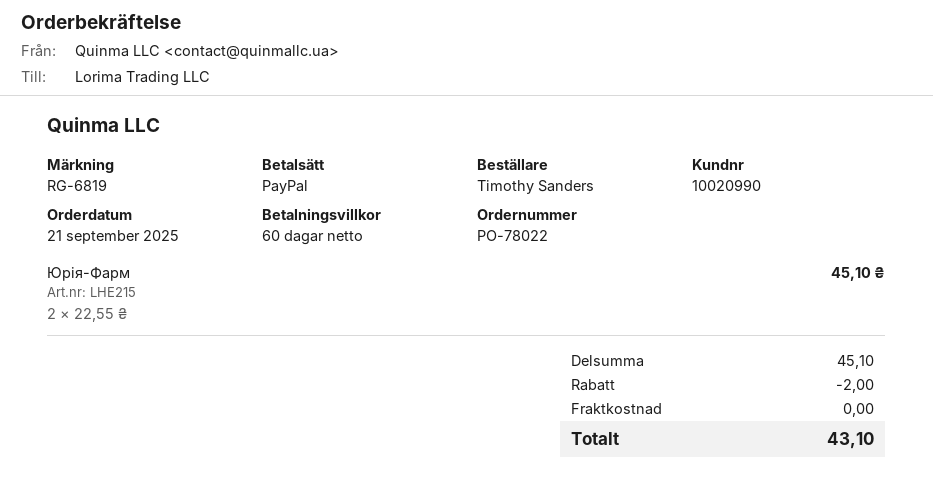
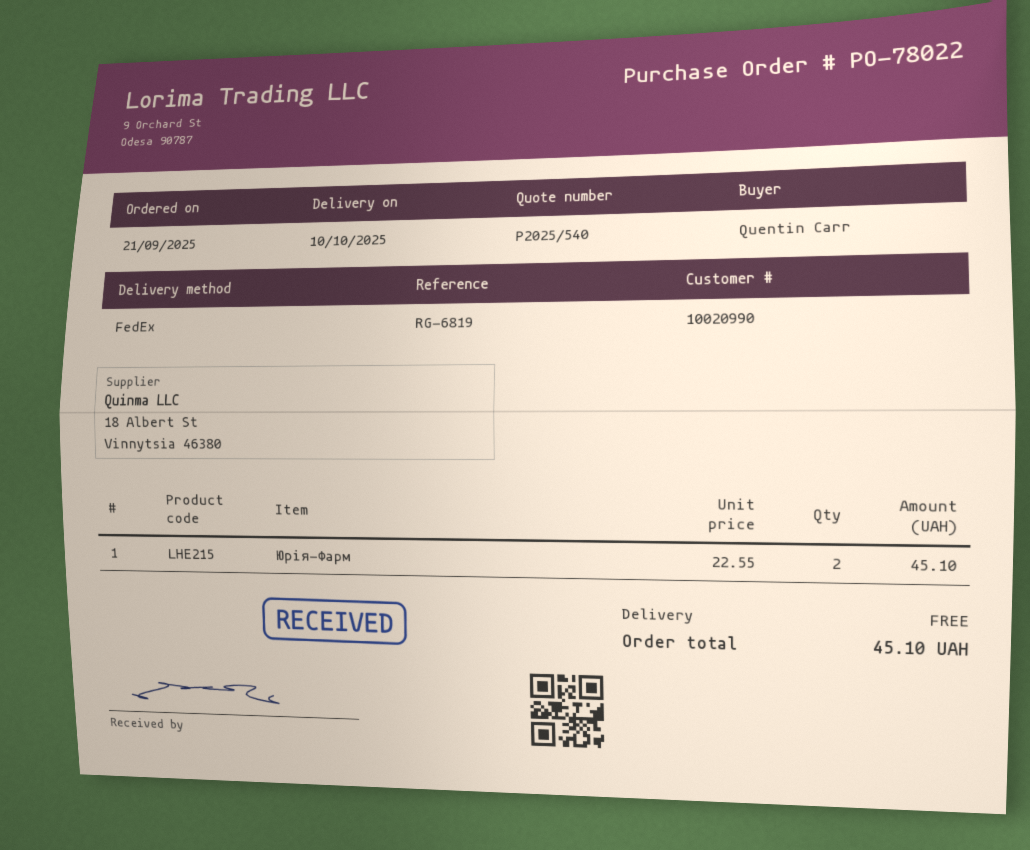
ordered by: Timothy Sanders -> Quentin Carr
discount: 2.00 -> none
total: 43.10 -> 45.10

